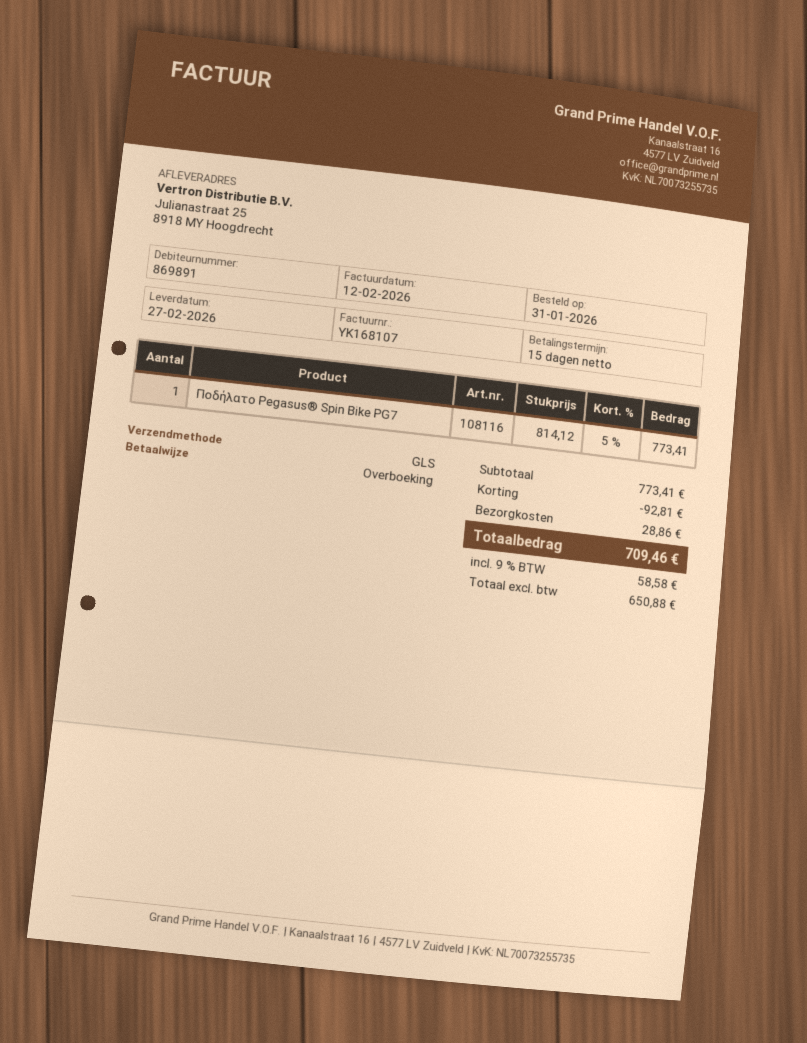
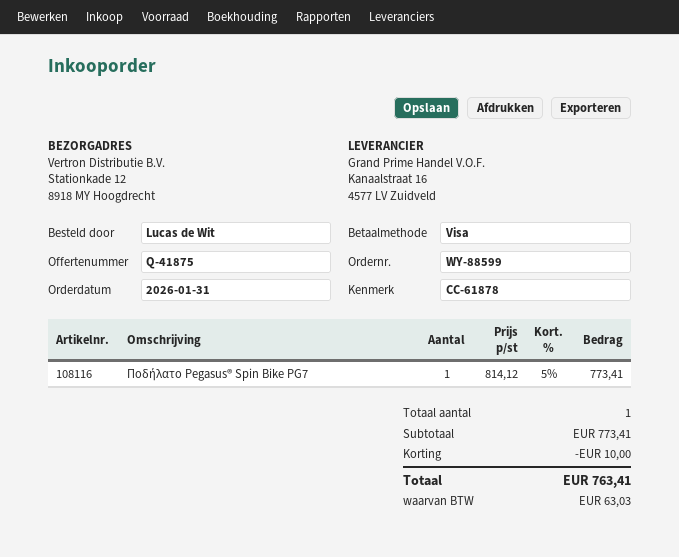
payment method: bank transfer -> Visa
ship to: Julianastraat 25, 8918 MY Hoogdrecht -> Stationkade 12, 8918 MY Hoogdrecht
discount: 92.81 -> 10.00
shipping: 28.86 -> none
tax: 58.58 -> 63.03
total: 709.46 -> 763.41

